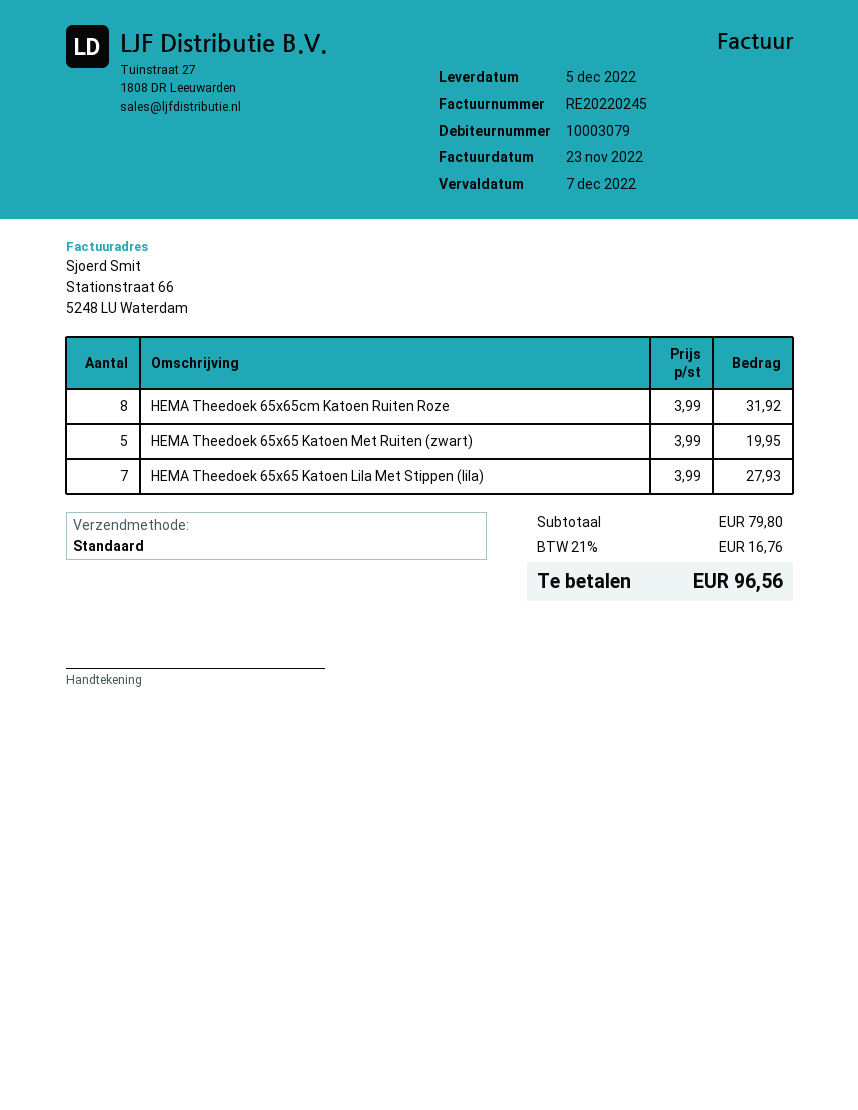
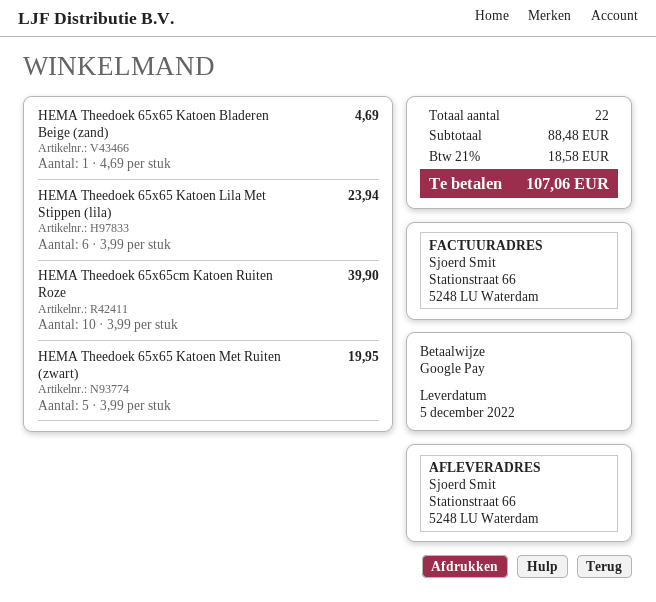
HEMA Theedoek 65x65cm Katoen Ruiten Roze: 8 x 3.99 = 31.92 -> 10 x 3.99 = 39.90
HEMA Theedoek 65x65 Katoen Lila Met Stippen (lila): 7 x 3.99 = 27.93 -> 6 x 3.99 = 23.94
HEMA Theedoek 65x65 Katoen Bladeren Beige (zand): none -> 1 x 4.69 = 4.69
subtotal: 79.80 -> 88.48
tax: 21% = 16.76 -> 21% = 18.58
total: 96.56 -> 107.06

